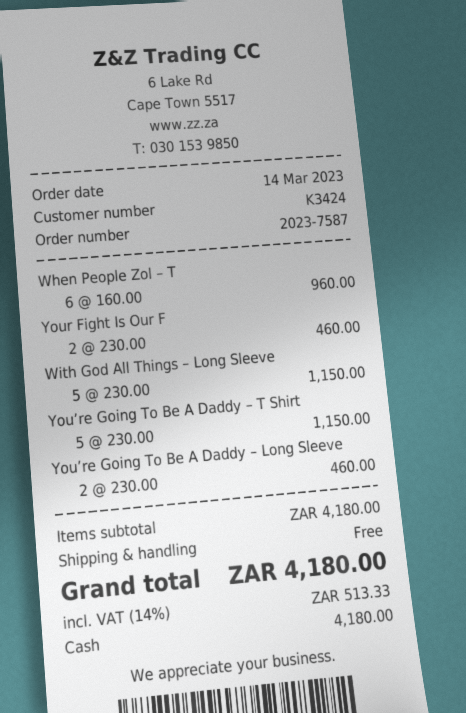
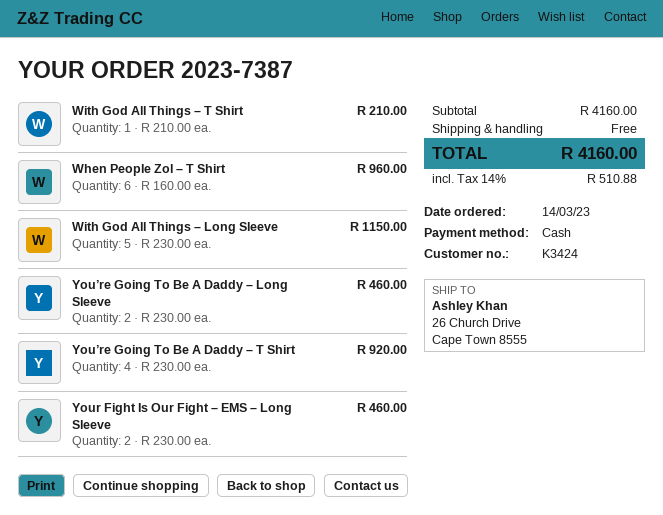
order number: 2023-7587 -> 2023-7387
You’re Going To Be A Daddy – T Shirt: 5 x 230.00 = 1150.00 -> 4 x 230.00 = 920.00
With God All Things – T Shirt: none -> 1 x 210.00 = 210.00
subtotal: 4180.00 -> 4160.00
tax: 14% = 513.33 -> 14% = 510.88
total: 4180.00 -> 4160.00

